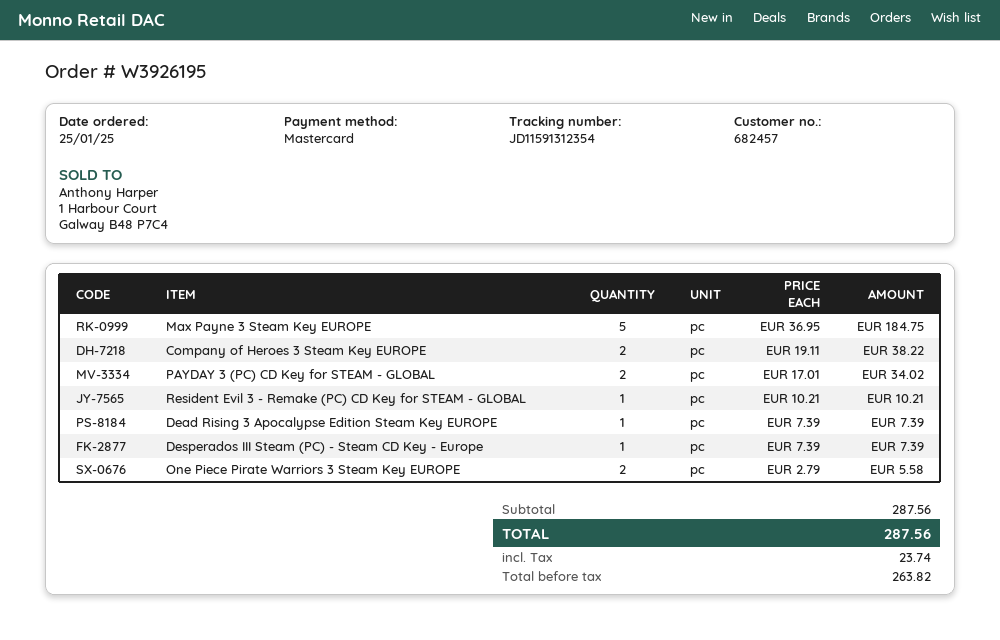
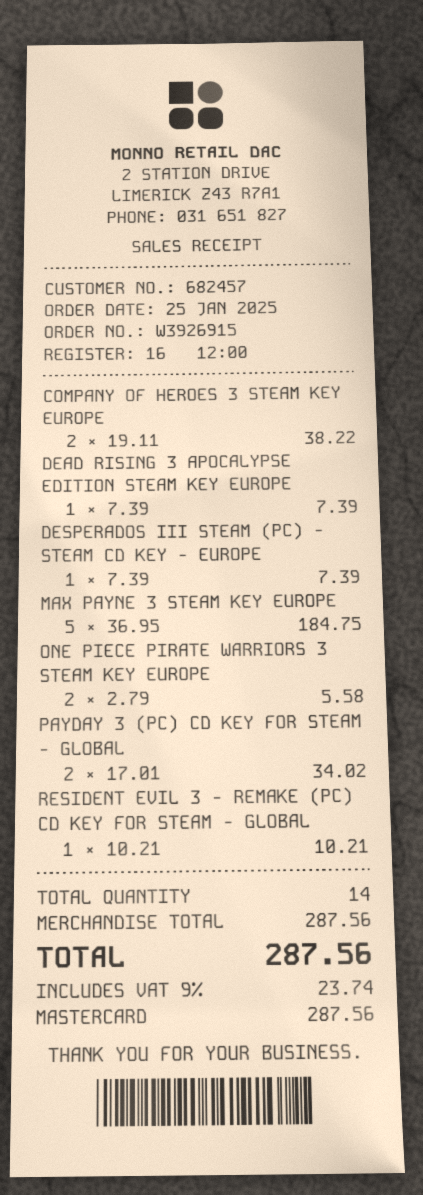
order number: W3926195 -> W3926915

